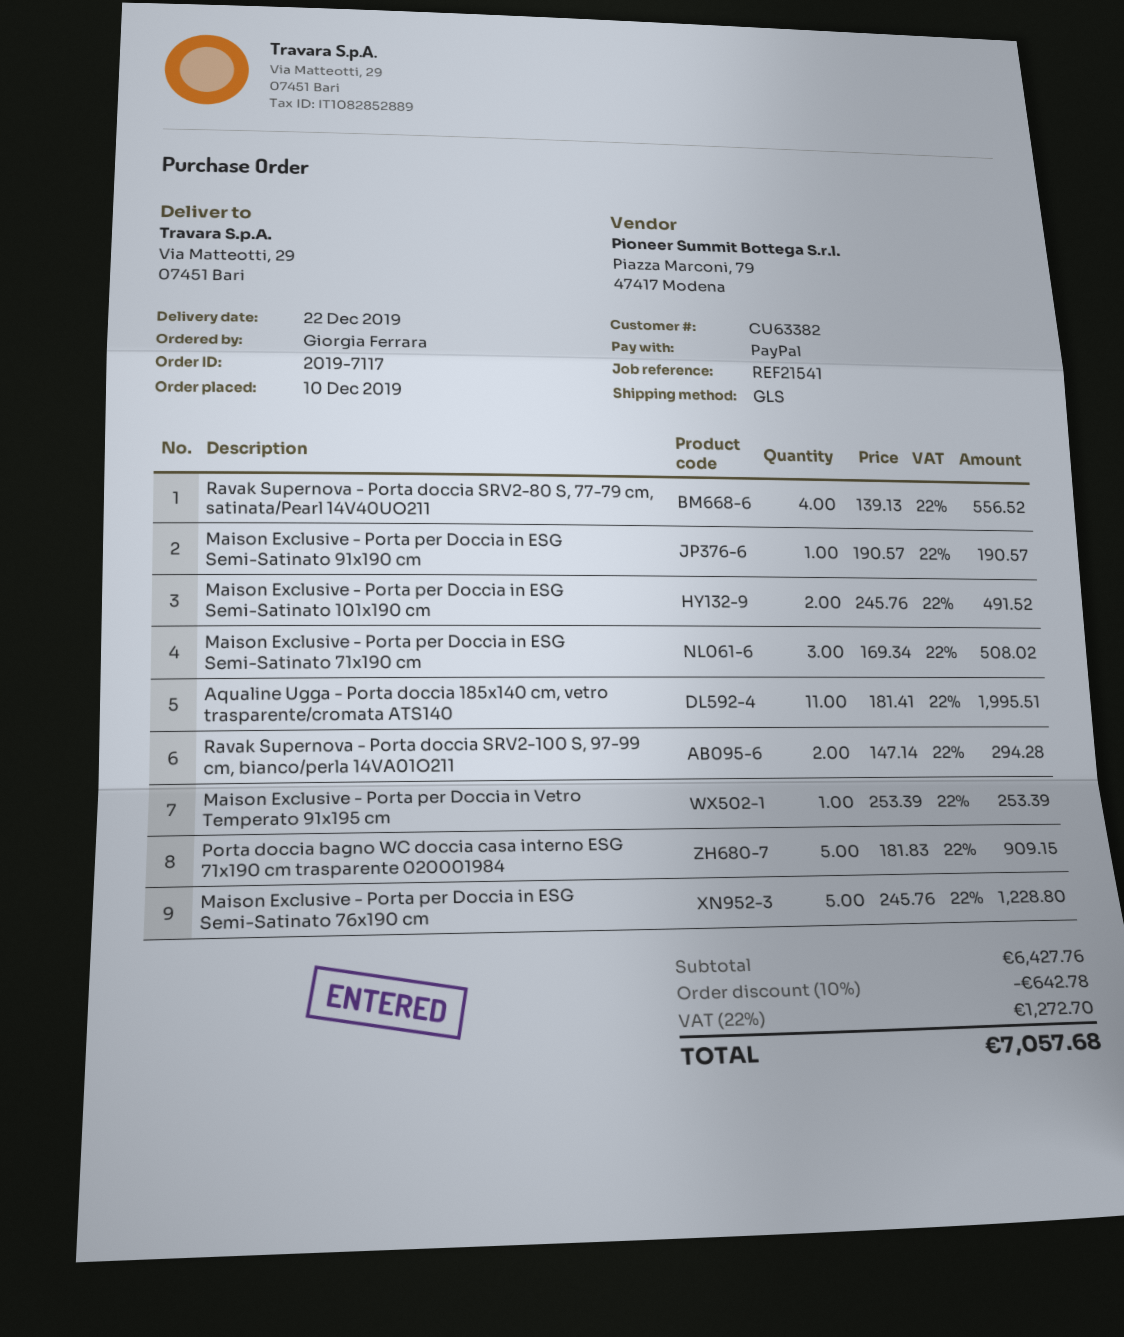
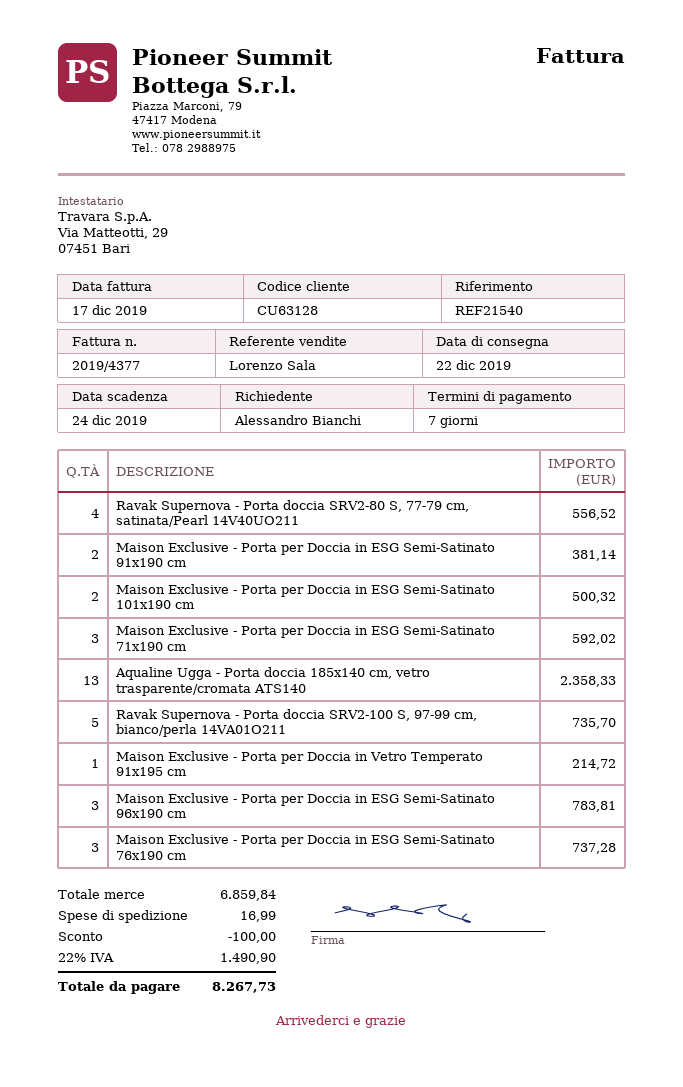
customer number: CU63382 -> CU63128
reference: REF21541 -> REF21540
ordered by: Giorgia Ferrara -> Alessandro Bianchi
Maison Exclusive - Porta per Doccia in ESG Semi-Satinato 91x190 cm: 1 for 190.57 -> 2 for 381.14
Maison Exclusive - Porta per Doccia in ESG Semi-Satinato 101x190 cm: 2 for 491.52 -> 2 for 500.32
Maison Exclusive - Porta per Doccia in ESG Semi-Satinato 71x190 cm: 3 for 508.02 -> 3 for 592.02
Aqualine Ugga - Porta doccia 185x140 cm, vetro trasparente/cromata ATS140: 11 for 1995.51 -> 13 for 2358.33
Ravak Supernova - Porta doccia SRV2-100 S, 97-99 cm, bianco/perla 14VA01O211: 2 for 294.28 -> 5 for 735.70
Maison Exclusive - Porta per Doccia in Vetro Temperato 91x195 cm: 1 for 253.39 -> 1 for 214.72
Porta doccia bagno WC doccia casa interno ESG 71x190 cm trasparente 020001984: 5 for 909.15 -> none
Maison Exclusive - Porta per Doccia in ESG Semi-Satinato 76x190 cm: 5 for 1228.80 -> 3 for 737.28
Maison Exclusive - Porta per Doccia in ESG Semi-Satinato 96x190 cm: none -> 3 for 783.81
subtotal: 6427.76 -> 6859.84
discount: 642.78 -> 100.00
shipping: none -> 16.99
tax: 22% = 1272.70 -> 22% = 1490.90
total: 7057.68 -> 8267.73

